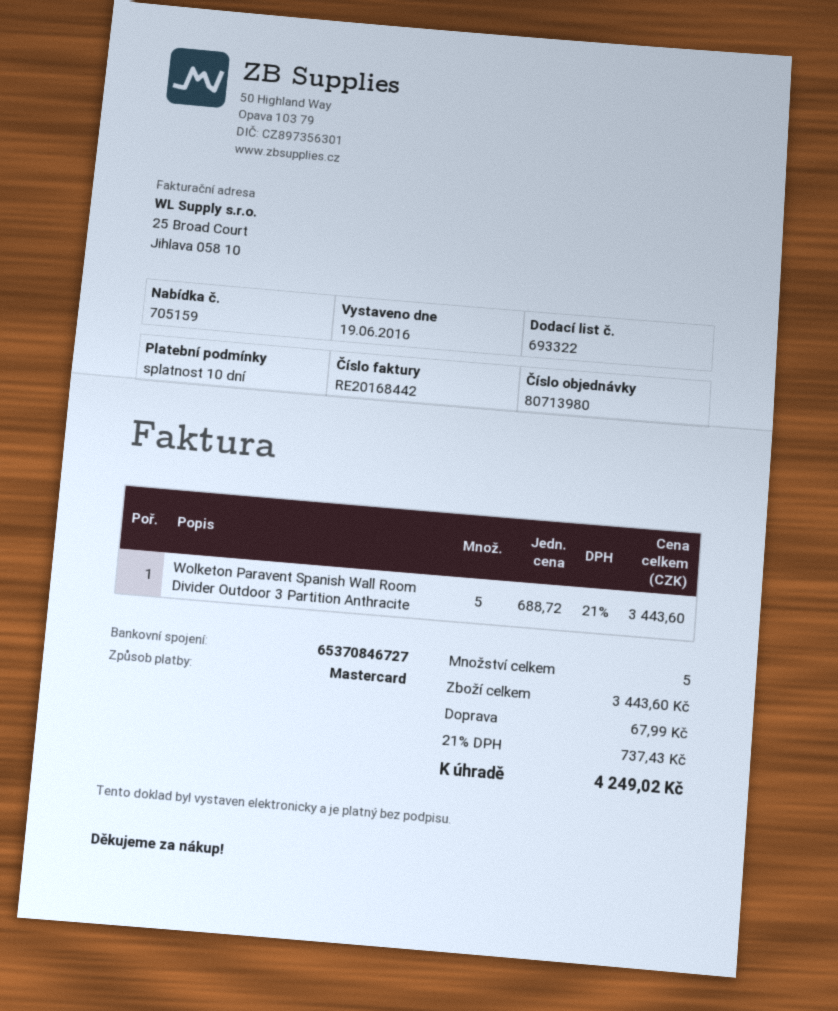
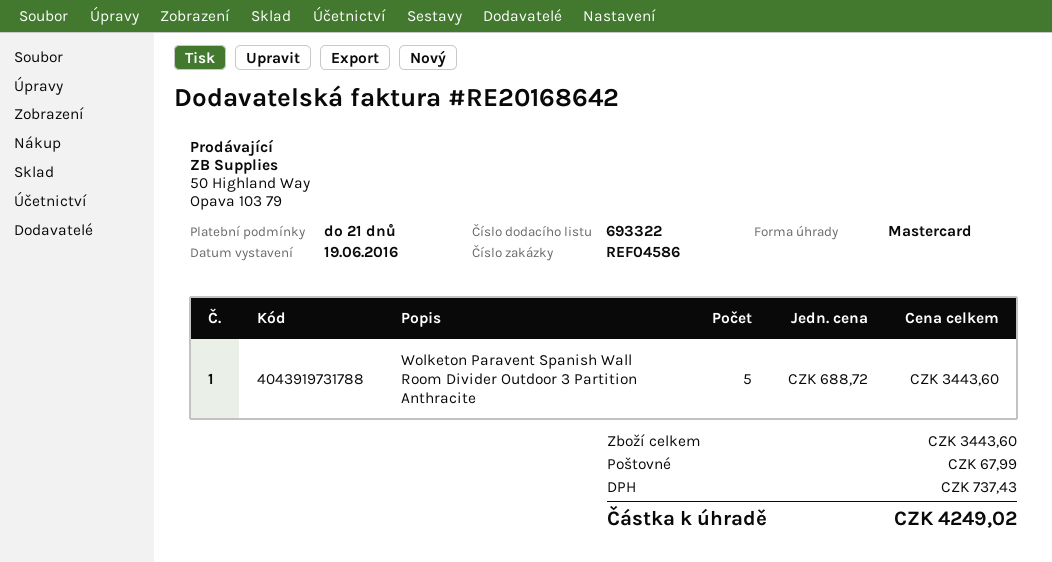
invoice number: RE20168442 -> RE20168642
payment terms: 10 days -> 21 days

